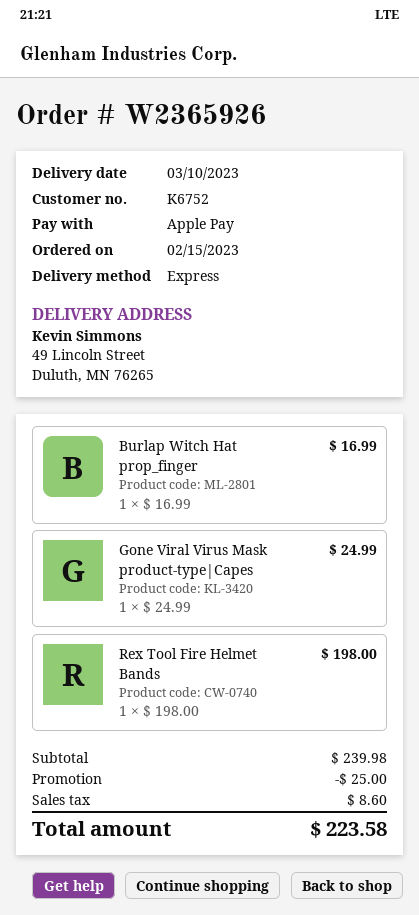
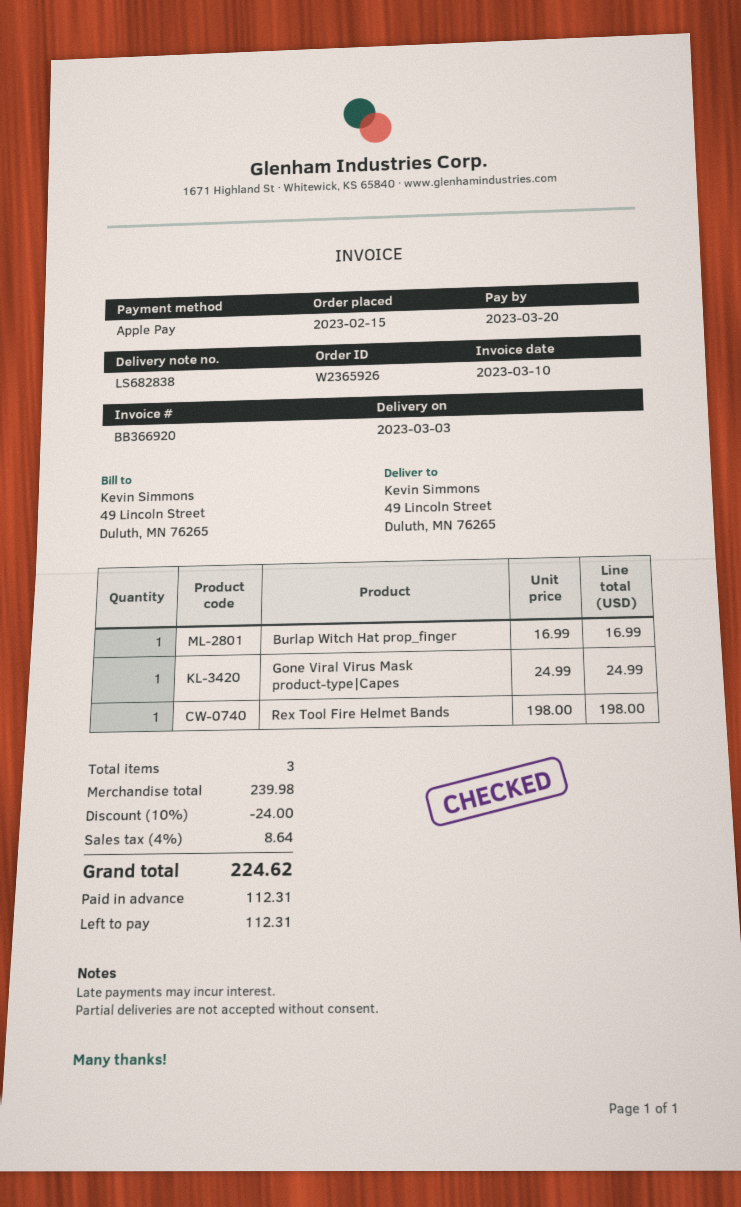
delivery date: 2023-03-10 -> 2023-03-03
discount: 25.00 -> 24.00
tax: 8.60 -> 8.64
total: 223.58 -> 224.62

